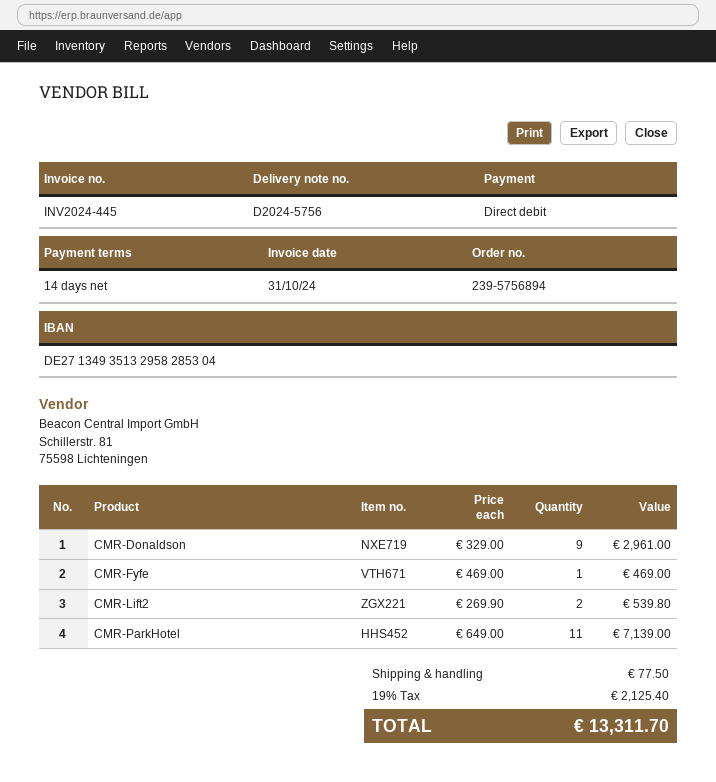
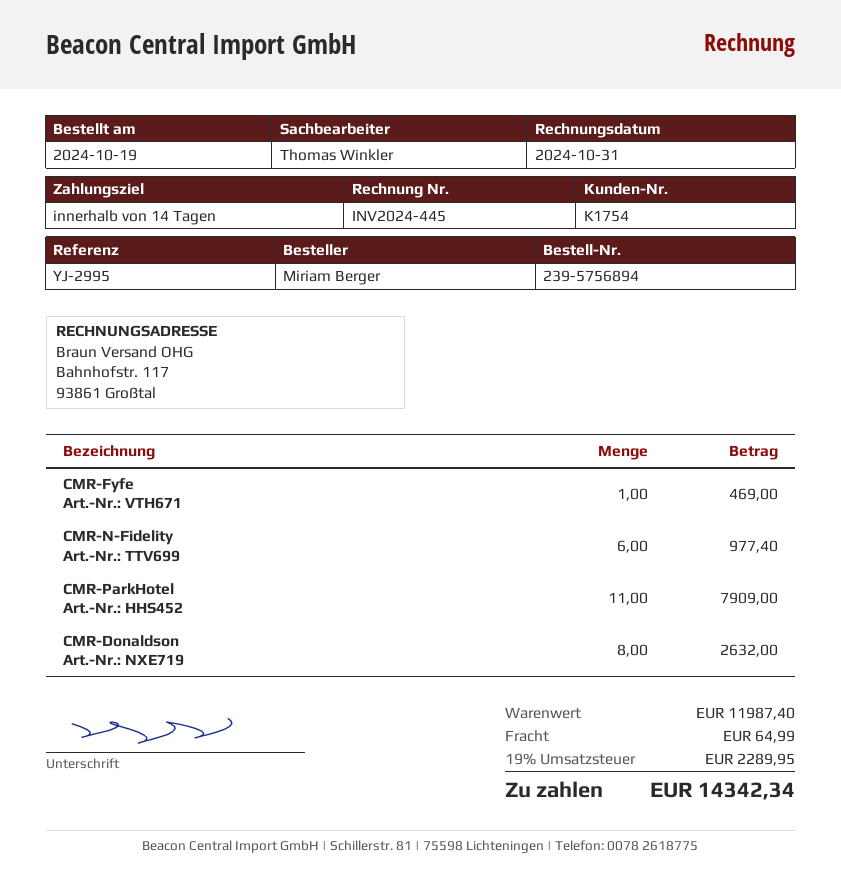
CMR-Donaldson: 9 for 2961.00 -> 8 for 2632.00
CMR-Lift2: 2 for 539.80 -> none
CMR-ParkHotel: 11 for 7139.00 -> 11 for 7909.00
CMR-N-Fidelity: none -> 6 for 977.40
shipping: 77.50 -> 64.99
tax: 19% = 2125.40 -> 19% = 2289.95
total: 13311.70 -> 14342.34

